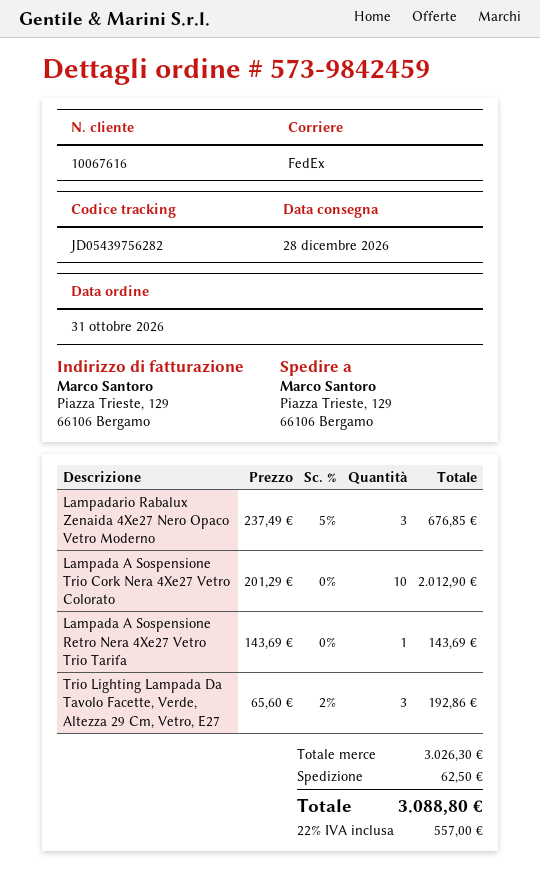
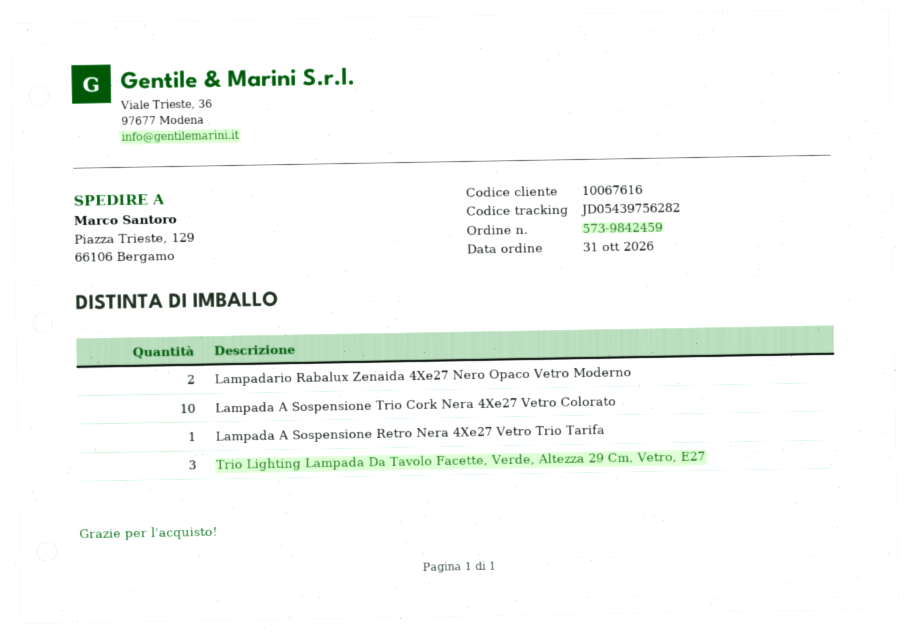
Lampadario Rabalux Zenaida 4Xe27 Nero Opaco Vetro Moderno: 3 -> 2

